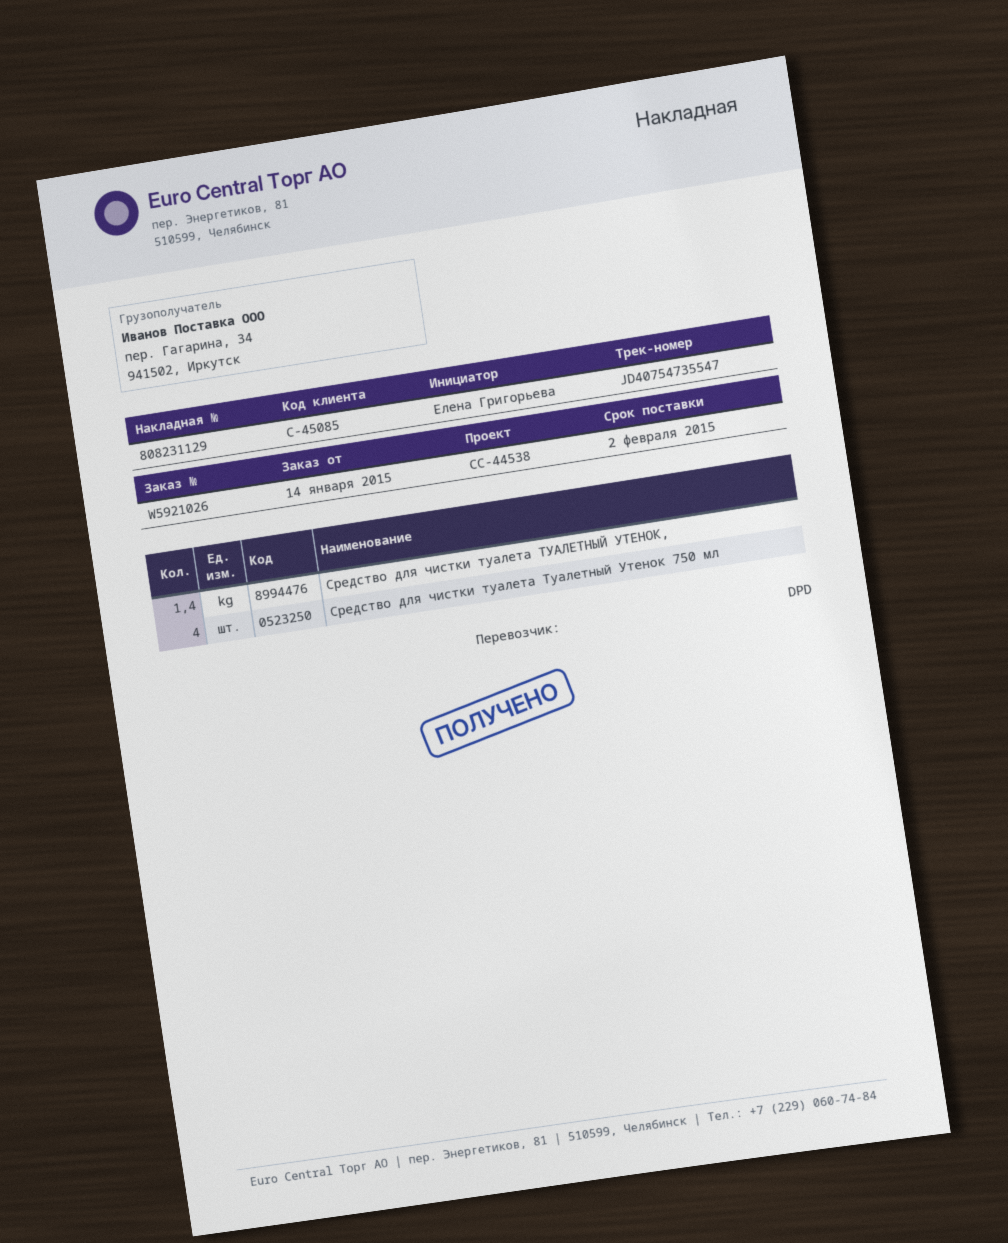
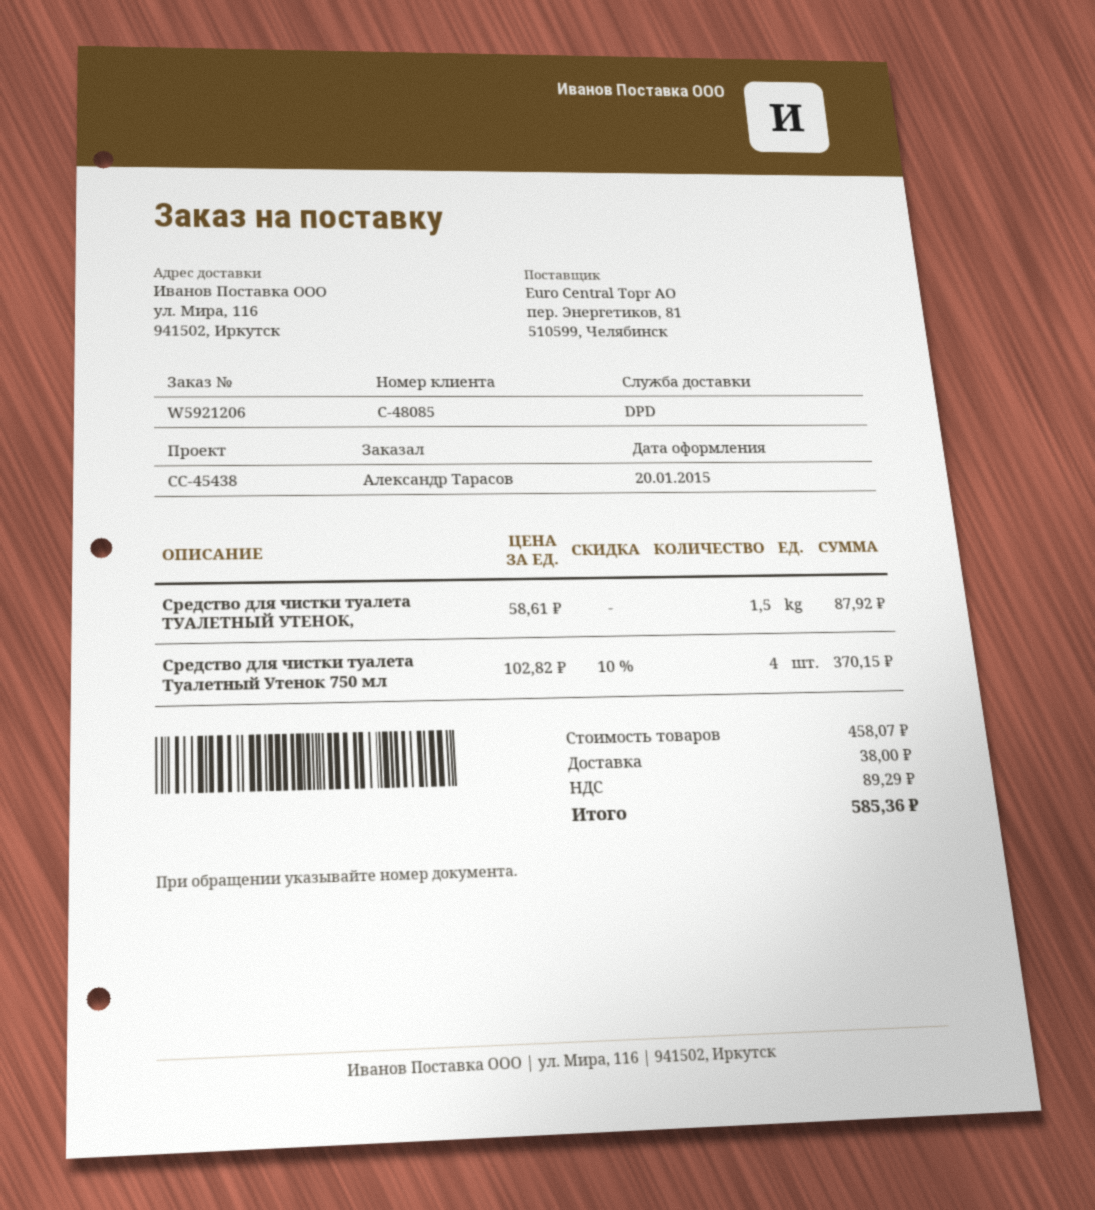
order number: W5921026 -> W5921206
order date: 2015-01-14 -> 2015-01-20
customer number: C-45085 -> C-48085
reference: CC-44538 -> CC-45438
ordered by: Елена Григорьева -> Александр Тарасов
ship to: пер. Гагарина, 34, 941502, Иркутск -> ул. Мира, 116, 941502, Иркутск
Средство для чистки туалета ТУАЛЕТНЫЙ УТЕНОК,: 1.4 -> 1.5

